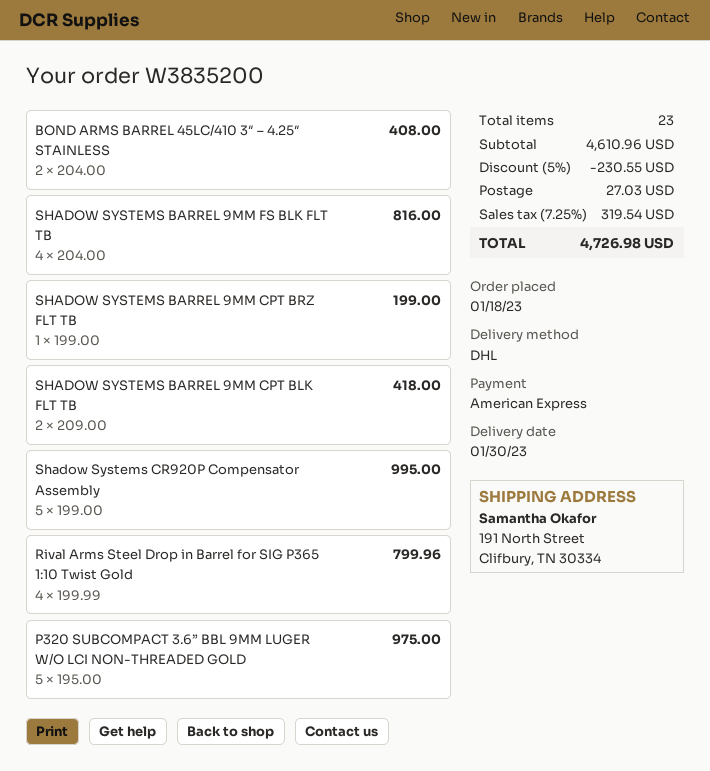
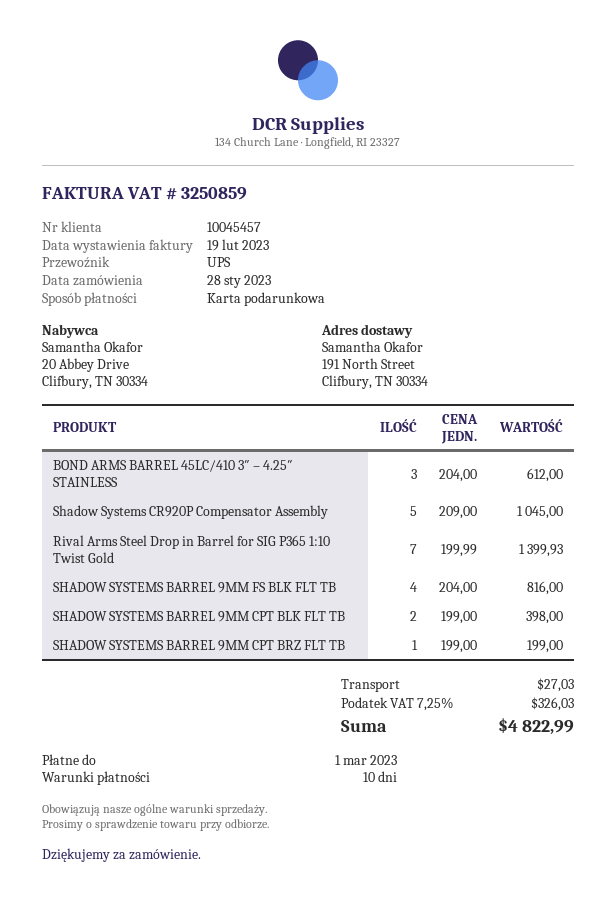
order date: 2023-01-18 -> 2023-01-28
payment method: American Express -> gift card
shipping method: DHL -> UPS
BOND ARMS BARREL 45LC/410 3″ – 4.25″ STAINLESS: 2 x 204.00 = 408.00 -> 3 x 204.00 = 612.00
SHADOW SYSTEMS BARREL 9MM CPT BLK FLT TB: 2 x 209.00 = 418.00 -> 2 x 199.00 = 398.00
Shadow Systems CR920P Compensator Assembly: 5 x 199.00 = 995.00 -> 5 x 209.00 = 1045.00
Rival Arms Steel Drop in Barrel for SIG P365 1:10 Twist Gold: 4 x 199.99 = 799.96 -> 7 x 199.99 = 1399.93
P320 SUBCOMPACT 3.6” BBL 9MM LUGER W/O LCI NON-THREADED GOLD: 5 x 195.00 = 975.00 -> none
discount: 5% = 230.55 -> none
tax: 7.25% = 319.54 -> 7.25% = 326.03
total: 4726.98 -> 4822.99

